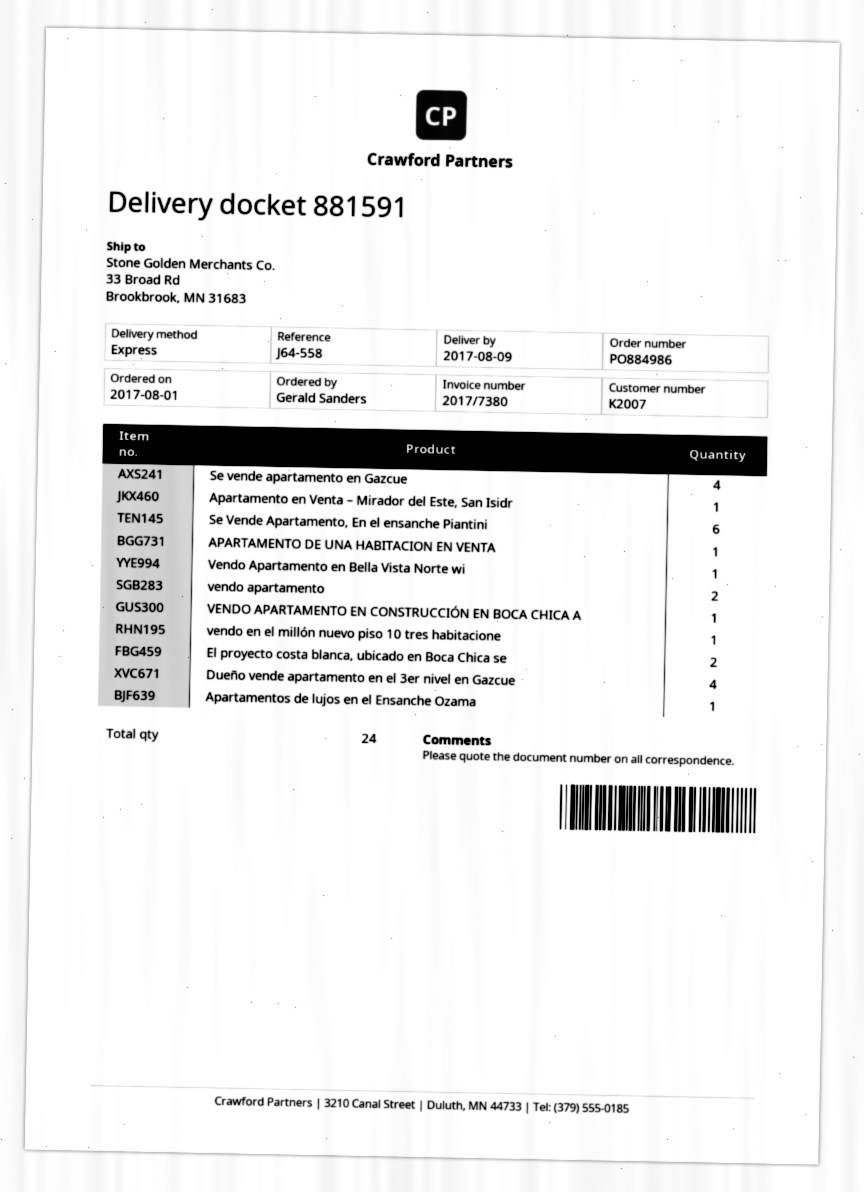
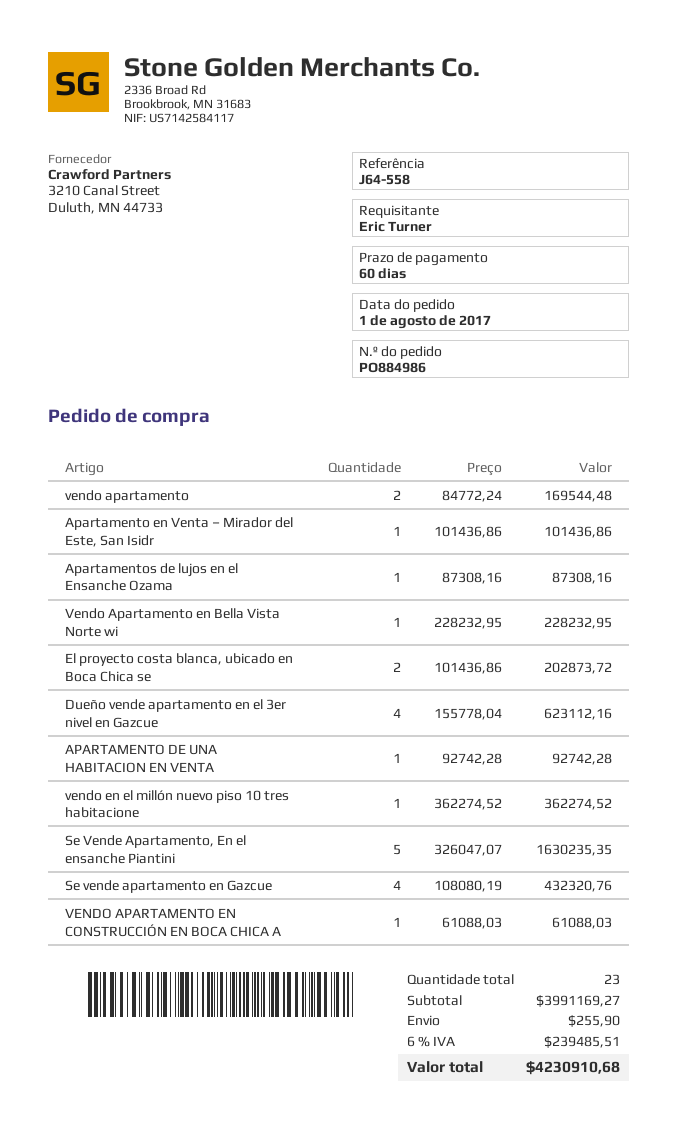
ordered by: Gerald Sanders -> Eric Turner
Se Vende Apartamento, En el ensanche Piantini: 6 -> 5
total quantity: 24 -> 23

